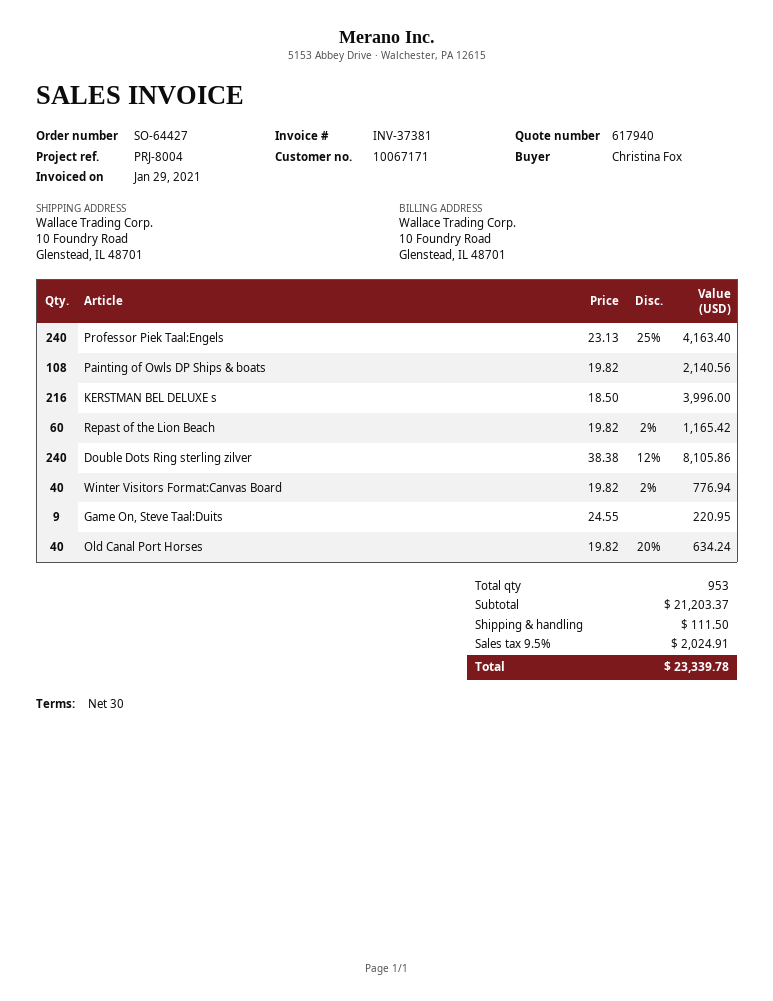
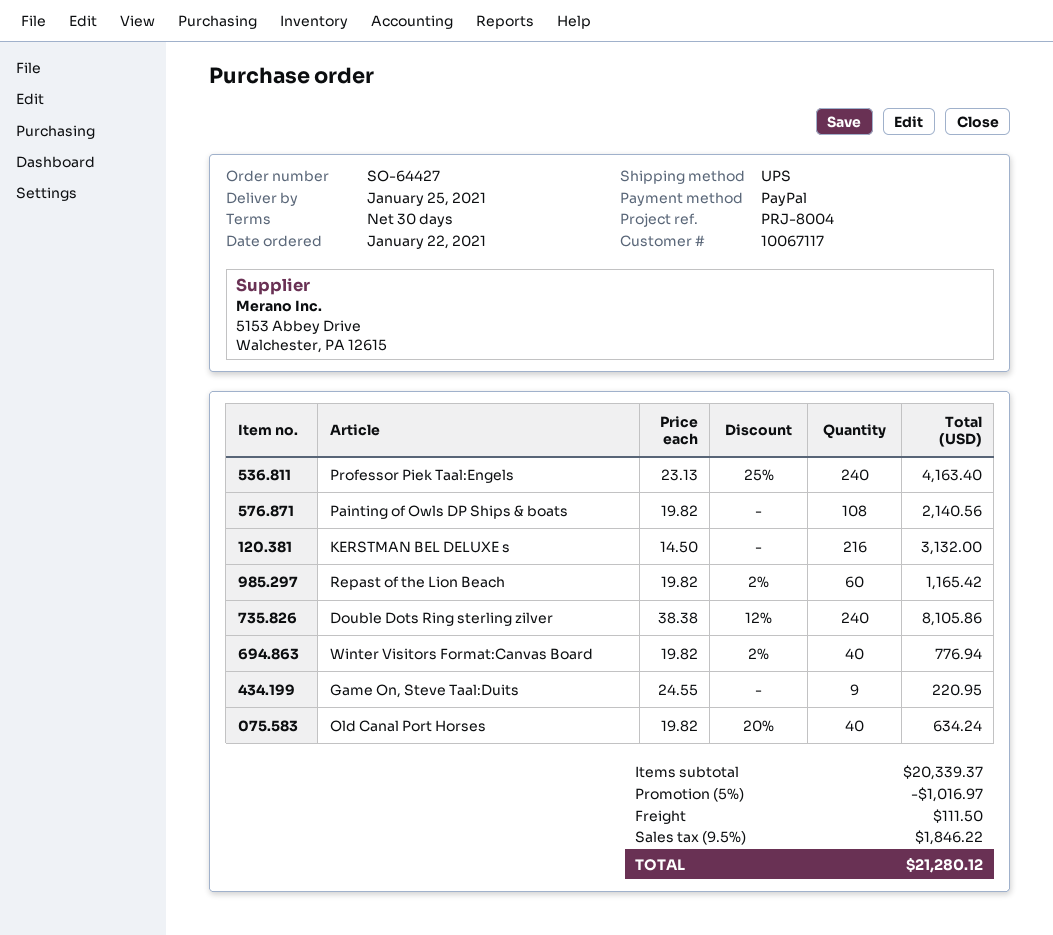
customer number: 10067171 -> 10067117
KERSTMAN BEL DELUXE s: 216 x 18.50 = 3996.00 -> 216 x 14.50 = 3132.00
subtotal: 21203.37 -> 20339.37
discount: none -> 5% = 1016.97
tax: 9.5% = 2024.91 -> 9.5% = 1846.22
total: 23339.78 -> 21280.12

